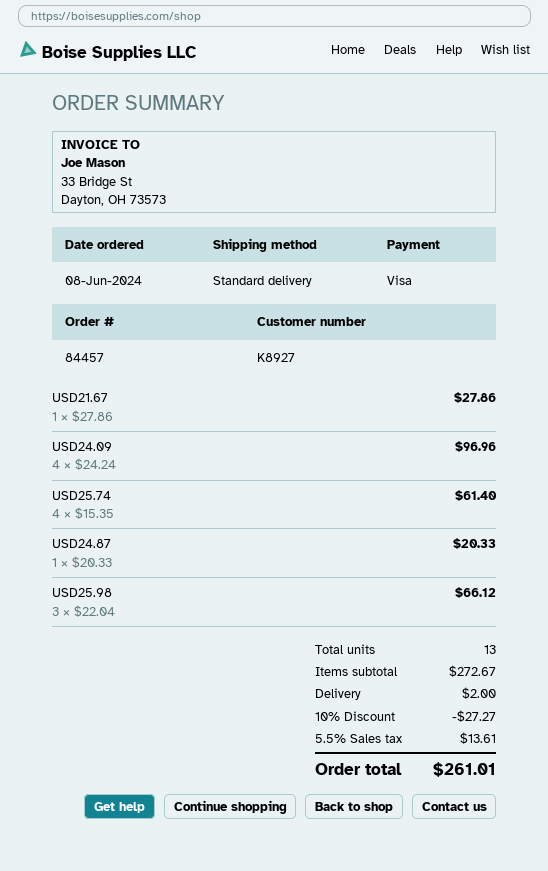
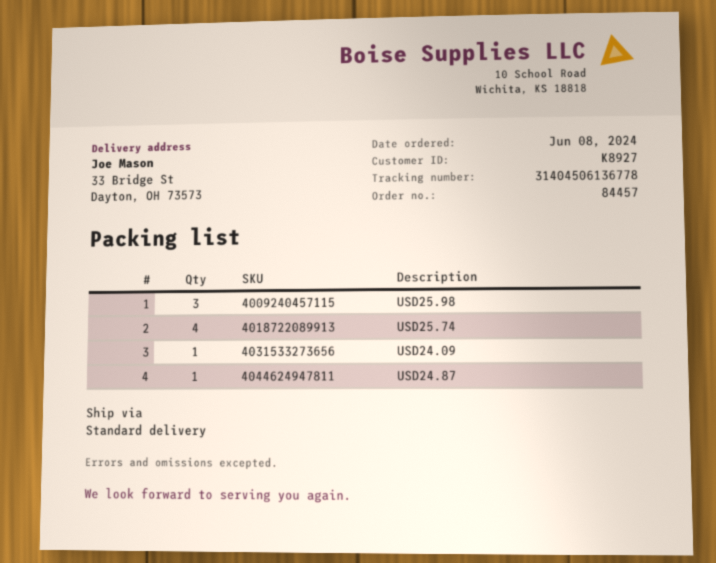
USD21.67: 1 -> none
USD24.09: 4 -> 1

